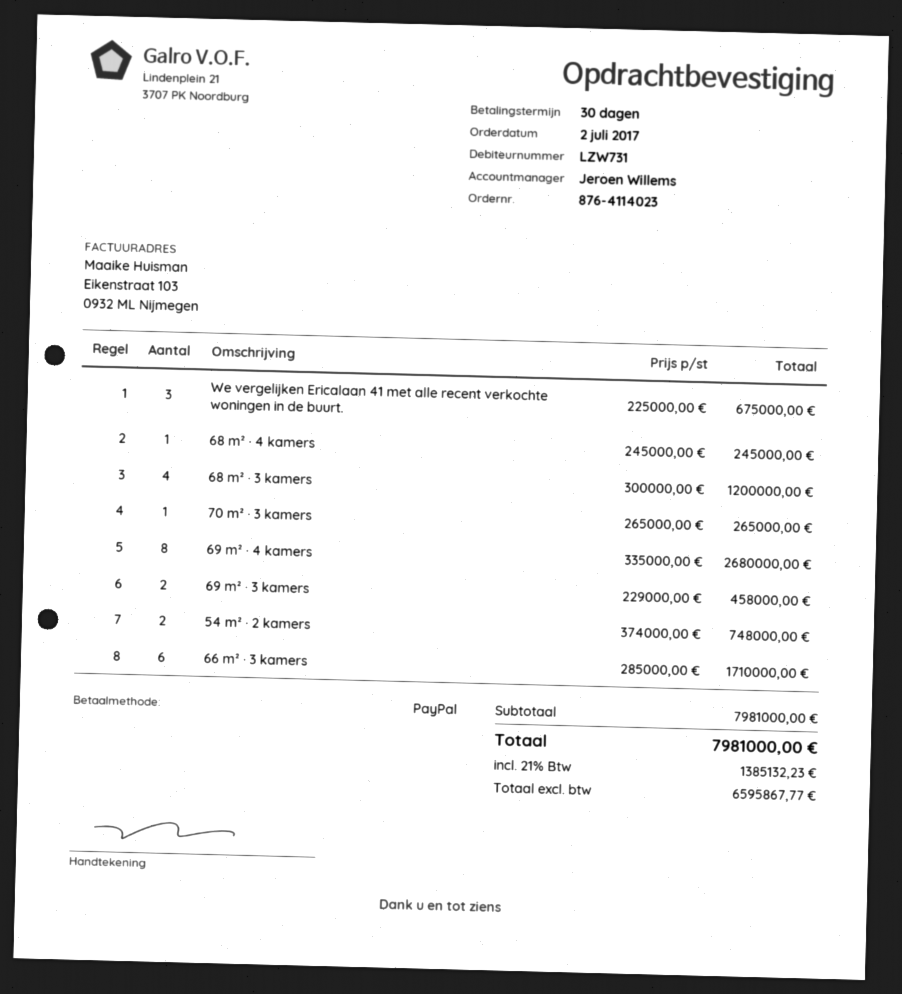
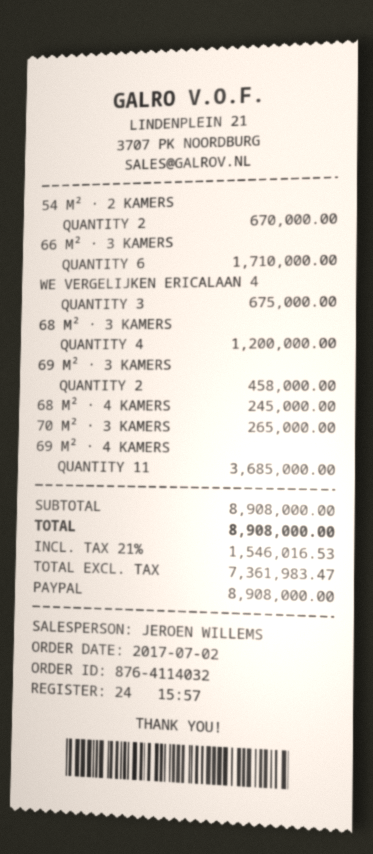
order number: 876-4114023 -> 876-4114032
69 m² · 4 kamers: 8 for 2680000.00 -> 11 for 3685000.00
54 m² · 2 kamers: 2 for 748000.00 -> 2 for 670000.00
subtotal: 7981000.00 -> 8908000.00
net: 6595867.77 -> 7361983.47
tax: 21% = 1385132.23 -> 21% = 1546016.53
total: 7981000.00 -> 8908000.00

